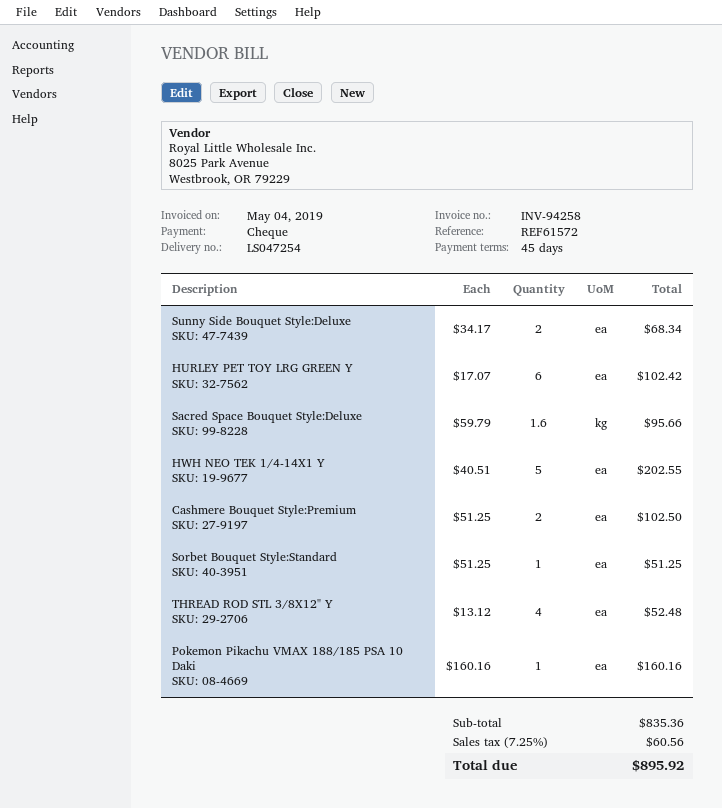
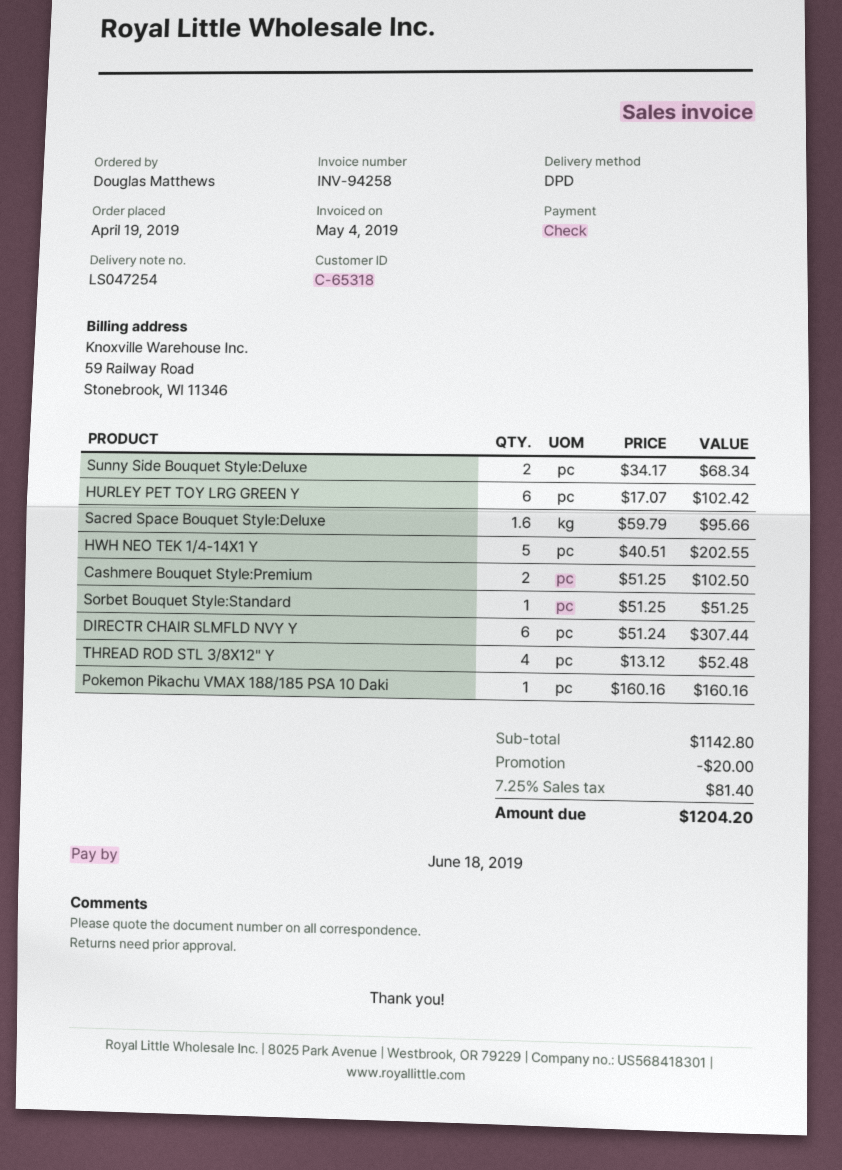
DIRECTR CHAIR SLMFLD NVY Y: none -> 6 x 51.24 = 307.44
subtotal: 835.36 -> 1142.80
discount: none -> 20.00
tax: 7.25% = 60.56 -> 7.25% = 81.40
total: 895.92 -> 1204.20

